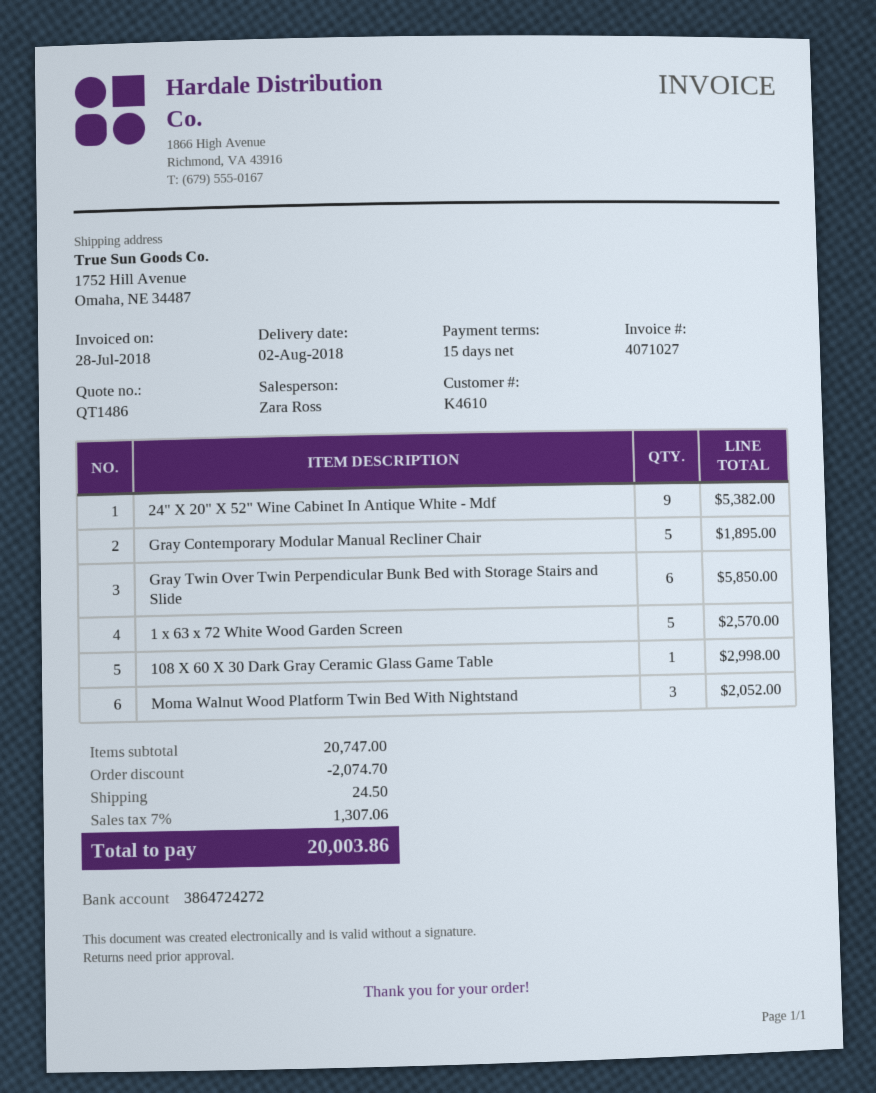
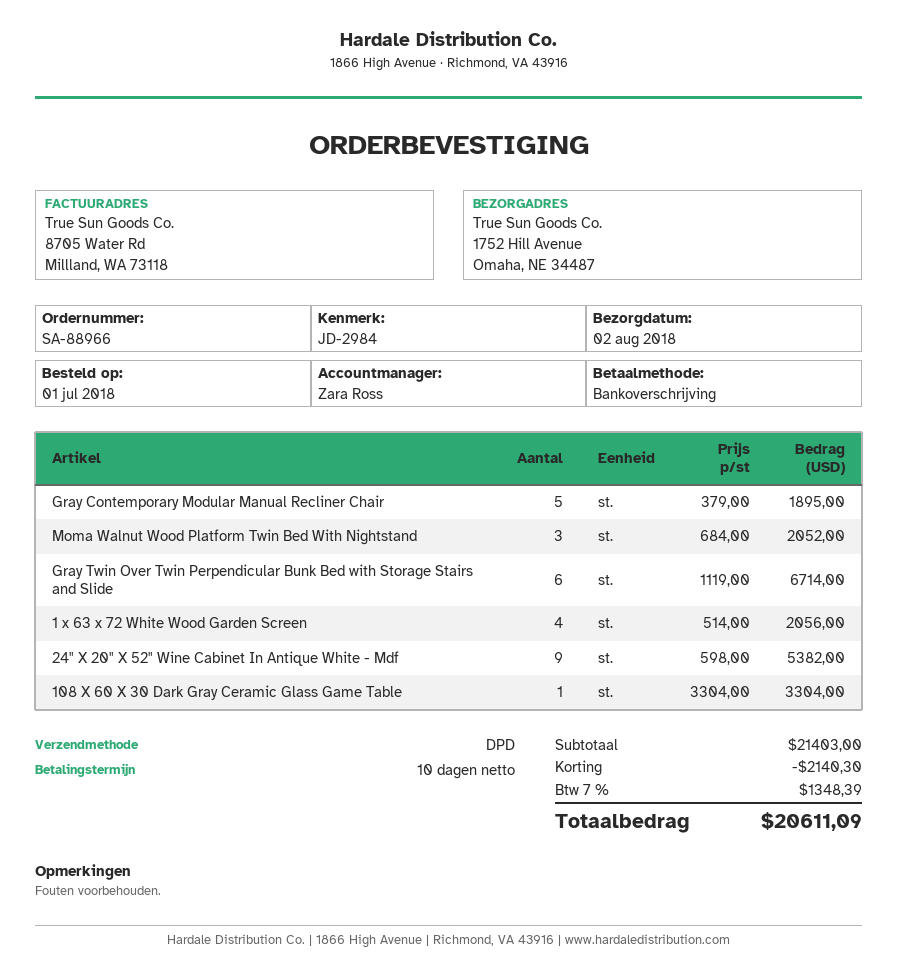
payment terms: 15 days -> 10 days
Gray Twin Over Twin Perpendicular Bunk Bed with Storage Stairs and Slide: 6 for 5850.00 -> 6 for 6714.00
1 x 63 x 72 White Wood Garden Screen: 5 for 2570.00 -> 4 for 2056.00
108 X 60 X 30 Dark Gray Ceramic Glass Game Table: 1 for 2998.00 -> 1 for 3304.00
subtotal: 20747.00 -> 21403.00
discount: 2074.70 -> 2140.30
shipping: 24.50 -> none
tax: 7% = 1307.06 -> 7% = 1348.39
total: 20003.86 -> 20611.09

